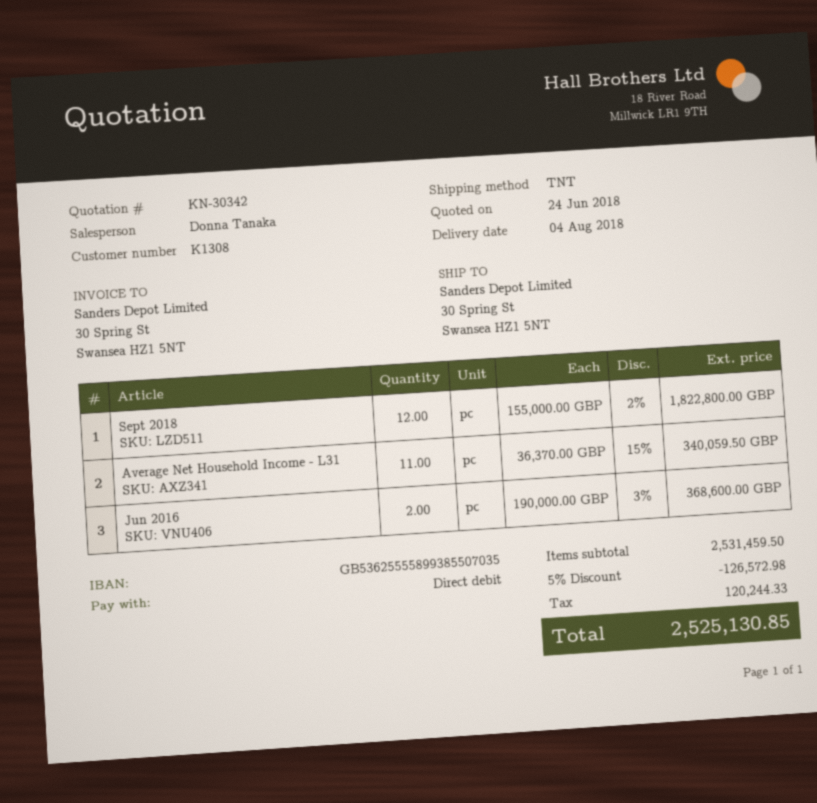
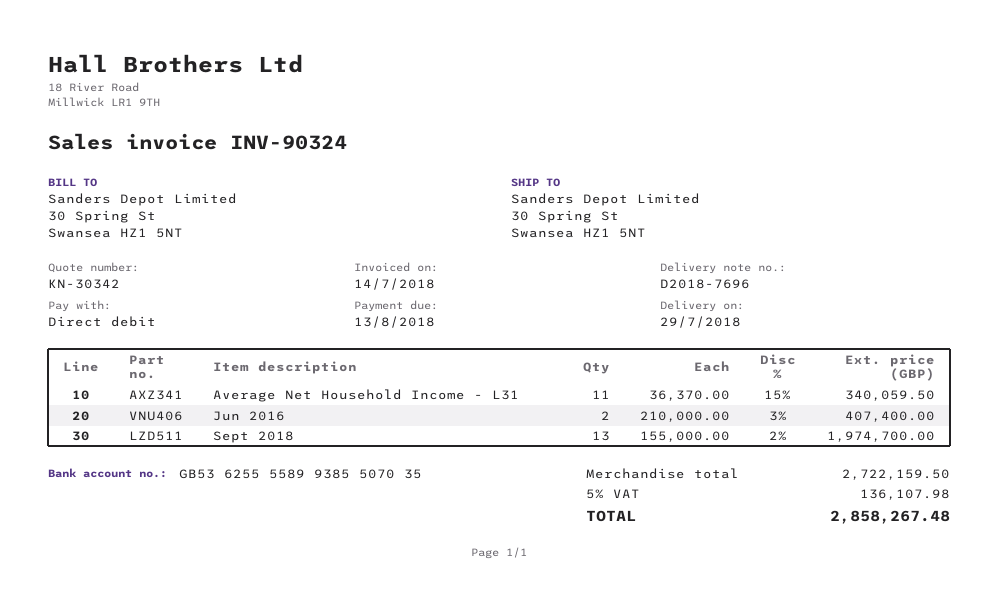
delivery date: 2018-08-04 -> 2018-07-29
Sept 2018: 12 x 155000.00 - 2% = 1822800.00 -> 13 x 155000.00 - 2% = 1974700.00
Jun 2016: 2 x 190000.00 - 3% = 368600.00 -> 2 x 210000.00 - 3% = 407400.00
subtotal: 2531459.50 -> 2722159.50
discount: 5% = 126572.98 -> none
tax: 120244.33 -> 136107.98
total: 2525130.85 -> 2858267.48

